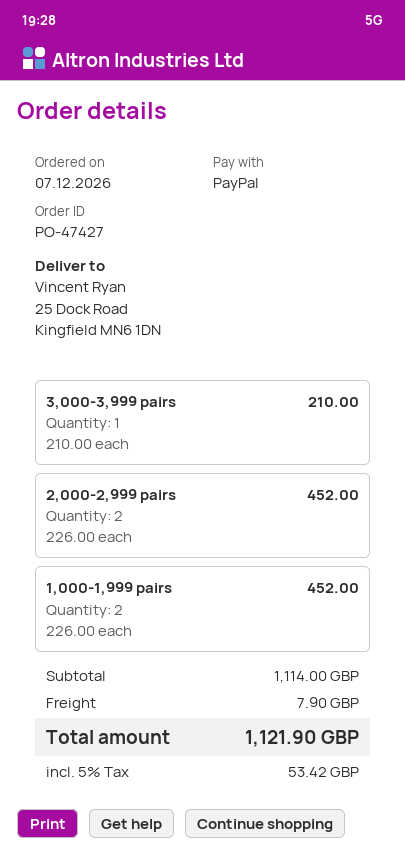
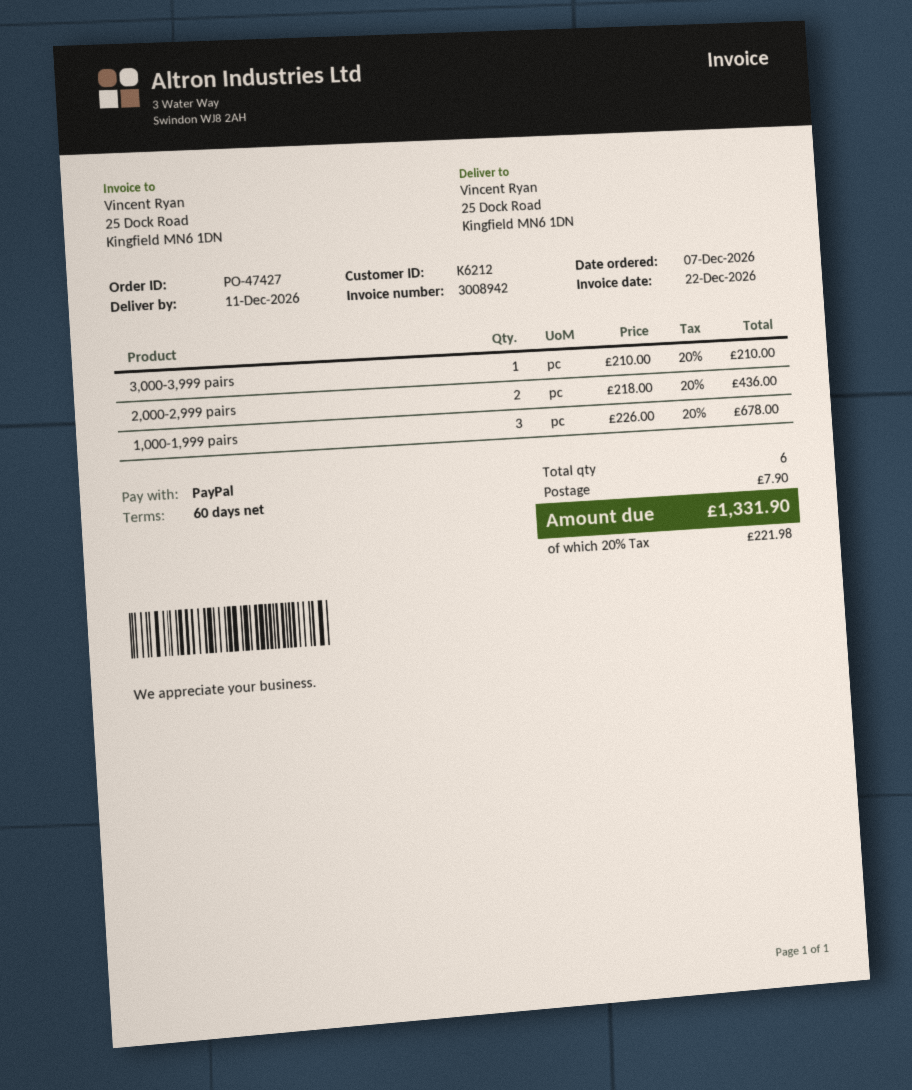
2,000-2,999 pairs: 2 x 226.00 = 452.00 -> 2 x 218.00 = 436.00
1,000-1,999 pairs: 2 x 226.00 = 452.00 -> 3 x 226.00 = 678.00
tax: 5% = 53.42 -> 20% = 221.98
total: 1121.90 -> 1331.90

